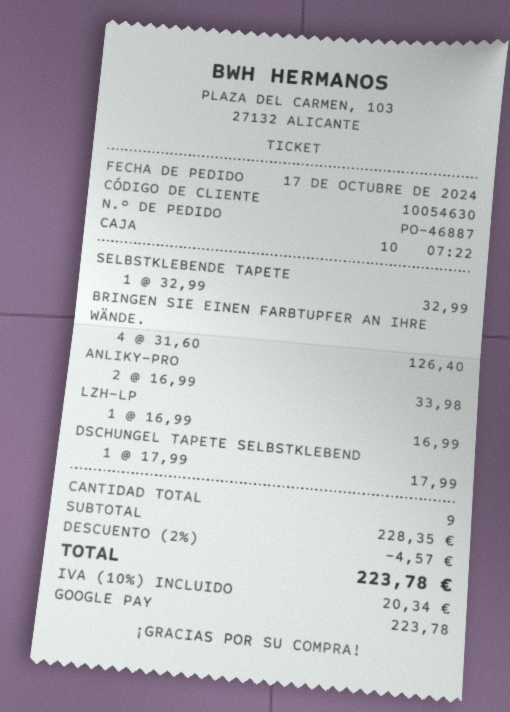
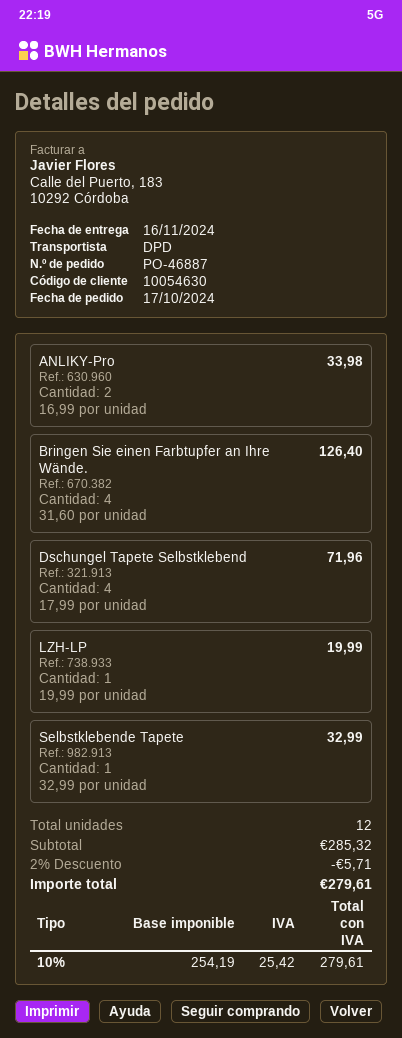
LZH-LP: 1 x 16.99 = 16.99 -> 1 x 19.99 = 19.99
DSCHUNGEL TAPETE SELBSTKLEBEND: 1 x 17.99 = 17.99 -> 4 x 17.99 = 71.96
total quantity: 9 -> 12
subtotal: 228.35 -> 285.32
discount: 2% = 4.57 -> 2% = 5.71
tax: 10% = 20.34 -> 10% = 25.42
total: 223.78 -> 279.61

